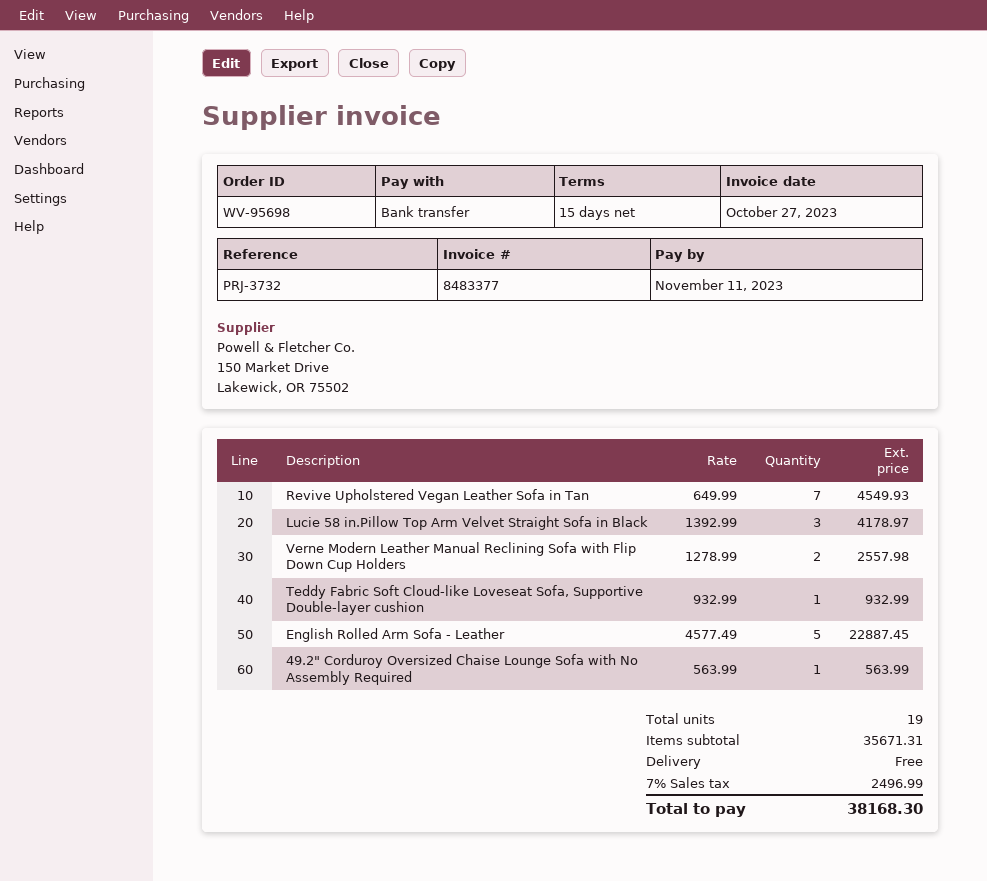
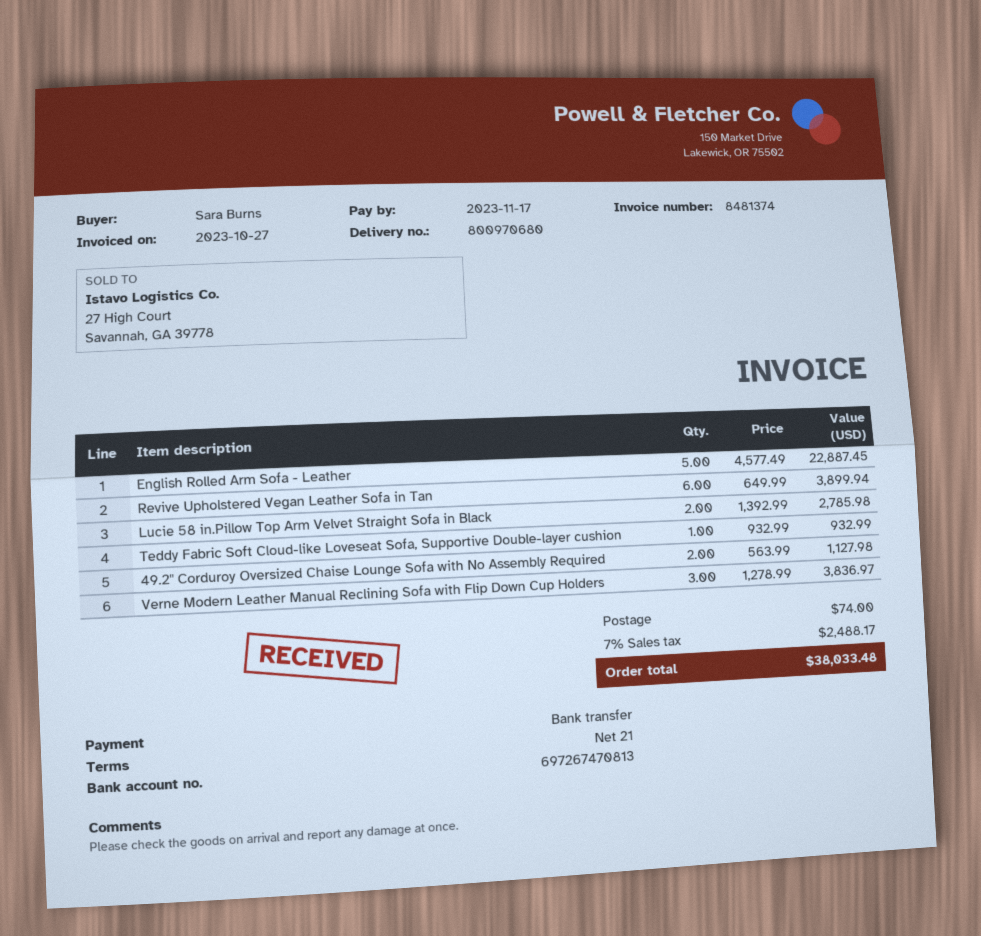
invoice number: 8483377 -> 8481374
payment terms: 15 days -> 21 days
due date: 2023-11-11 -> 2023-11-17
Revive Upholstered Vegan Leather Sofa in Tan: 7 x 649.99 = 4549.93 -> 6 x 649.99 = 3899.94
Lucie 58 in.Pillow Top Arm Velvet Straight Sofa in Black: 3 x 1392.99 = 4178.97 -> 2 x 1392.99 = 2785.98
Verne Modern Leather Manual Reclining Sofa with Flip Down Cup Holders: 2 x 1278.99 = 2557.98 -> 3 x 1278.99 = 3836.97
49.2" Corduroy Oversized Chaise Lounge Sofa with No Assembly Required: 1 x 563.99 = 563.99 -> 2 x 563.99 = 1127.98
shipping: 0.00 -> 74.00
tax: 7% = 2496.99 -> 7% = 2488.17
total: 38168.30 -> 38033.48

